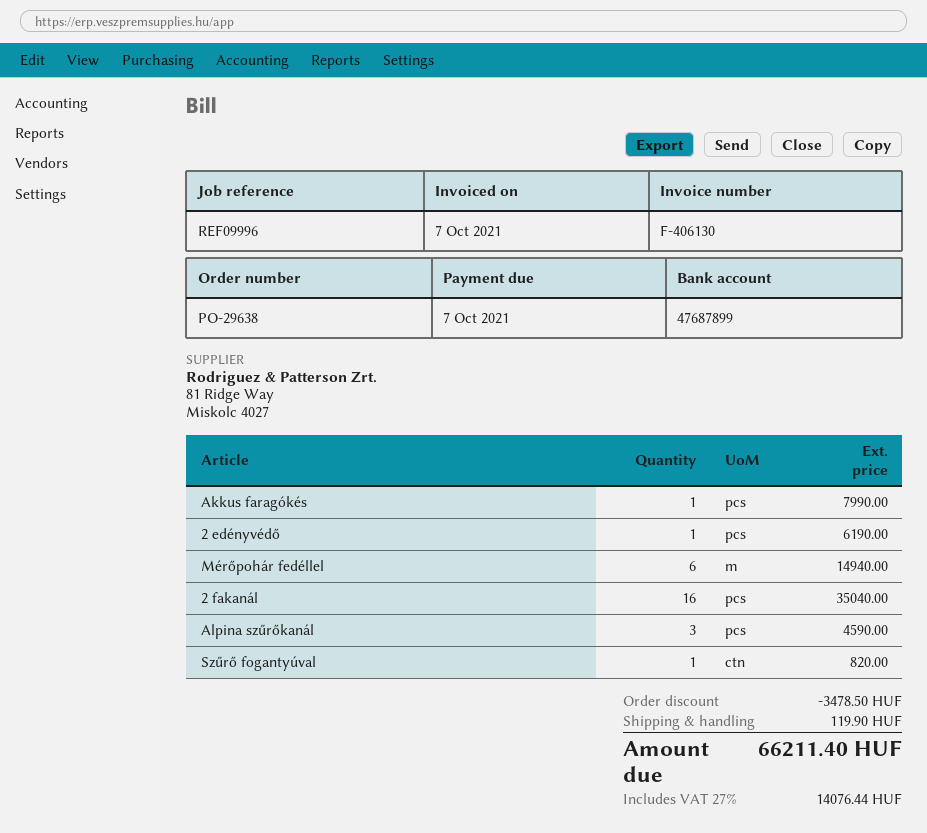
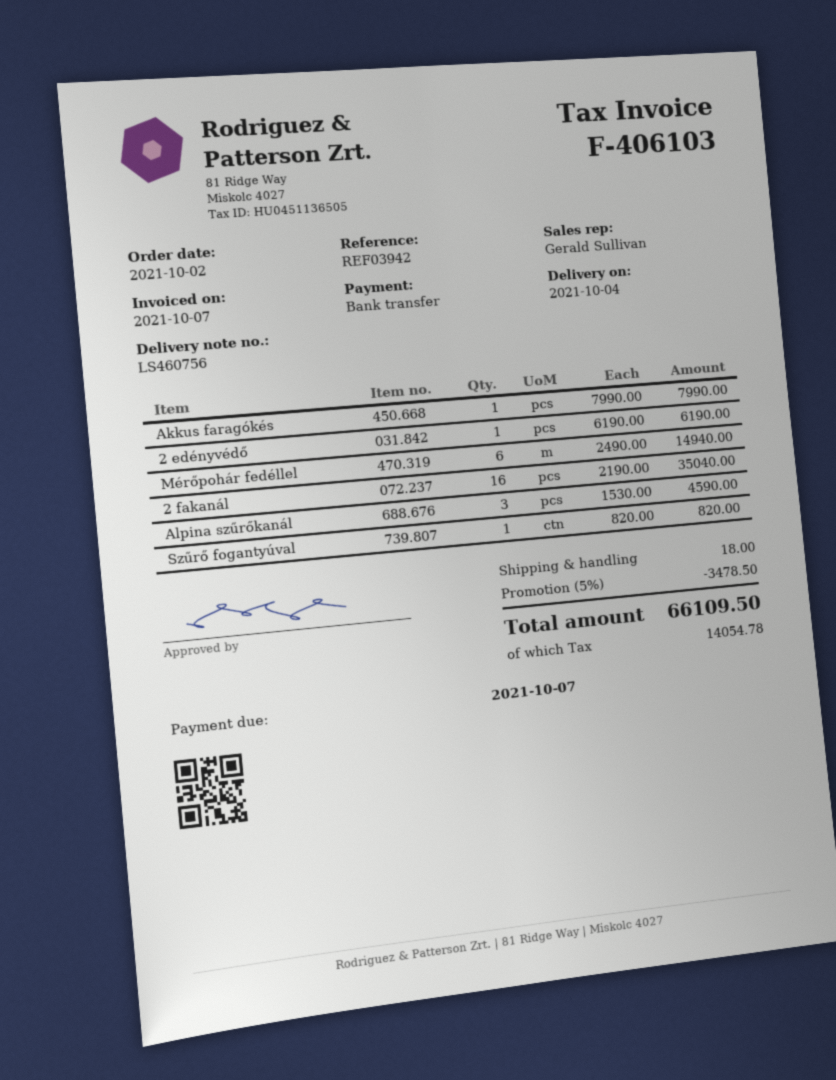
invoice number: F-406130 -> F-406103
reference: REF09996 -> REF03942
shipping: 119.90 -> 18.00
tax: 14076.44 -> 14054.78
total: 66211.40 -> 66109.50

